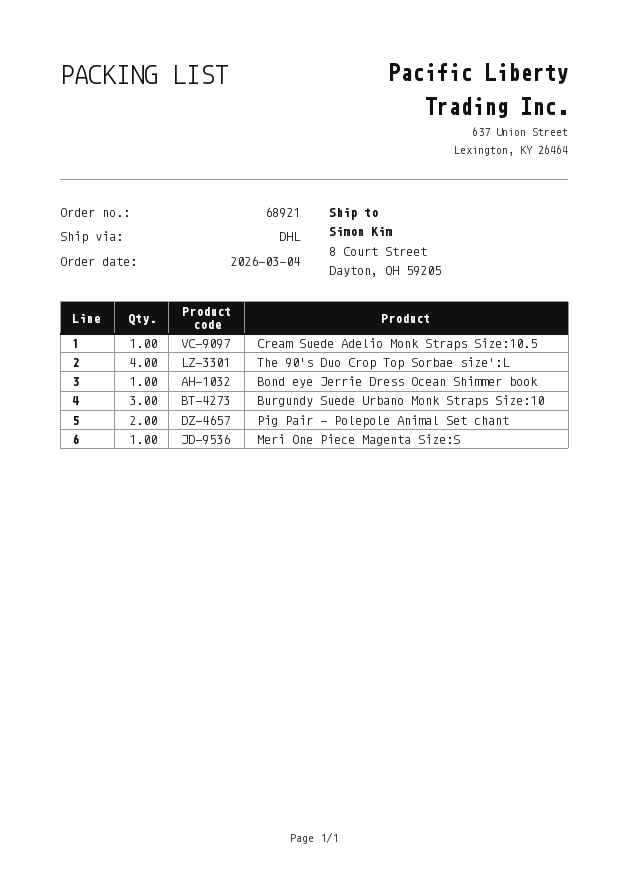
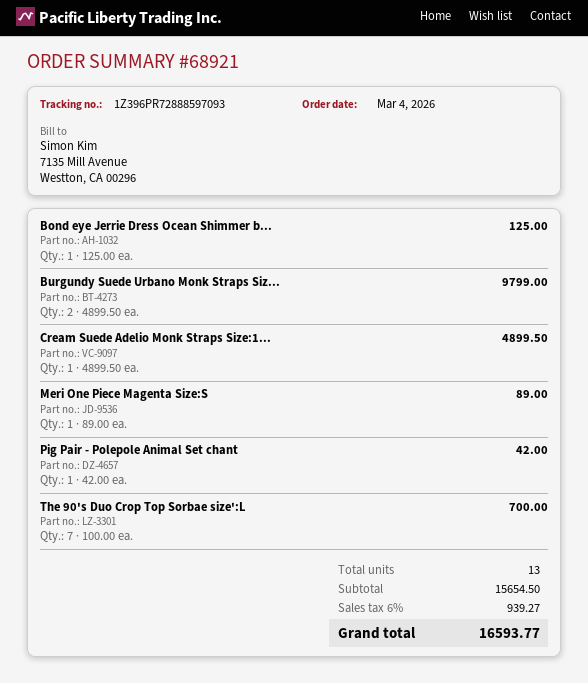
The 90's Duo Crop Top Sorbae size':L: 4 -> 7
Burgundy Suede Urbano Monk Straps Size:10: 3 -> 2
Pig Pair - Polepole Animal Set chant: 2 -> 1

